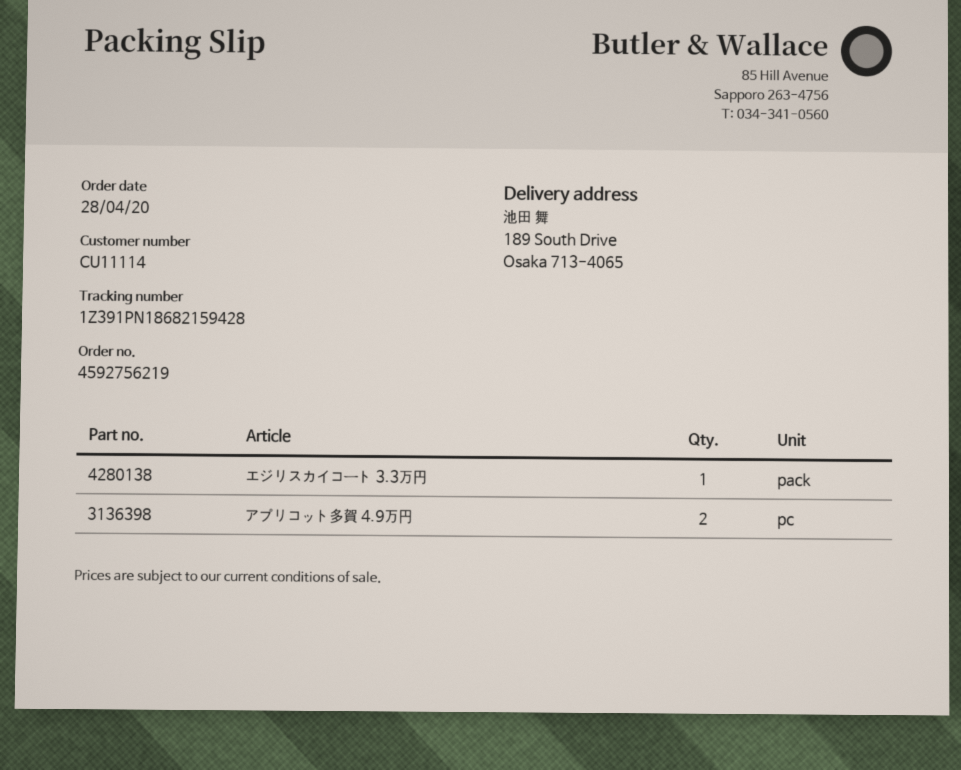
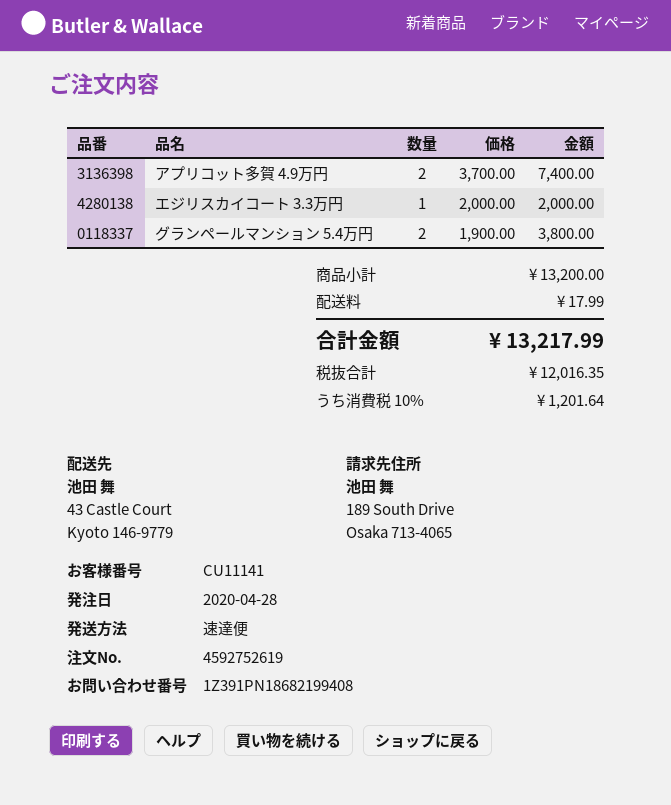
order number: 4592756219 -> 4592752619
customer number: CU11114 -> CU11141
tracking number: 1Z391PN18682159428 -> 1Z391PN18682199408
ship to: 189 South Drive, Osaka 713-4065 -> 43 Castle Court, Kyoto 146-9779
グランペールマンション 5.4万円: none -> 2

